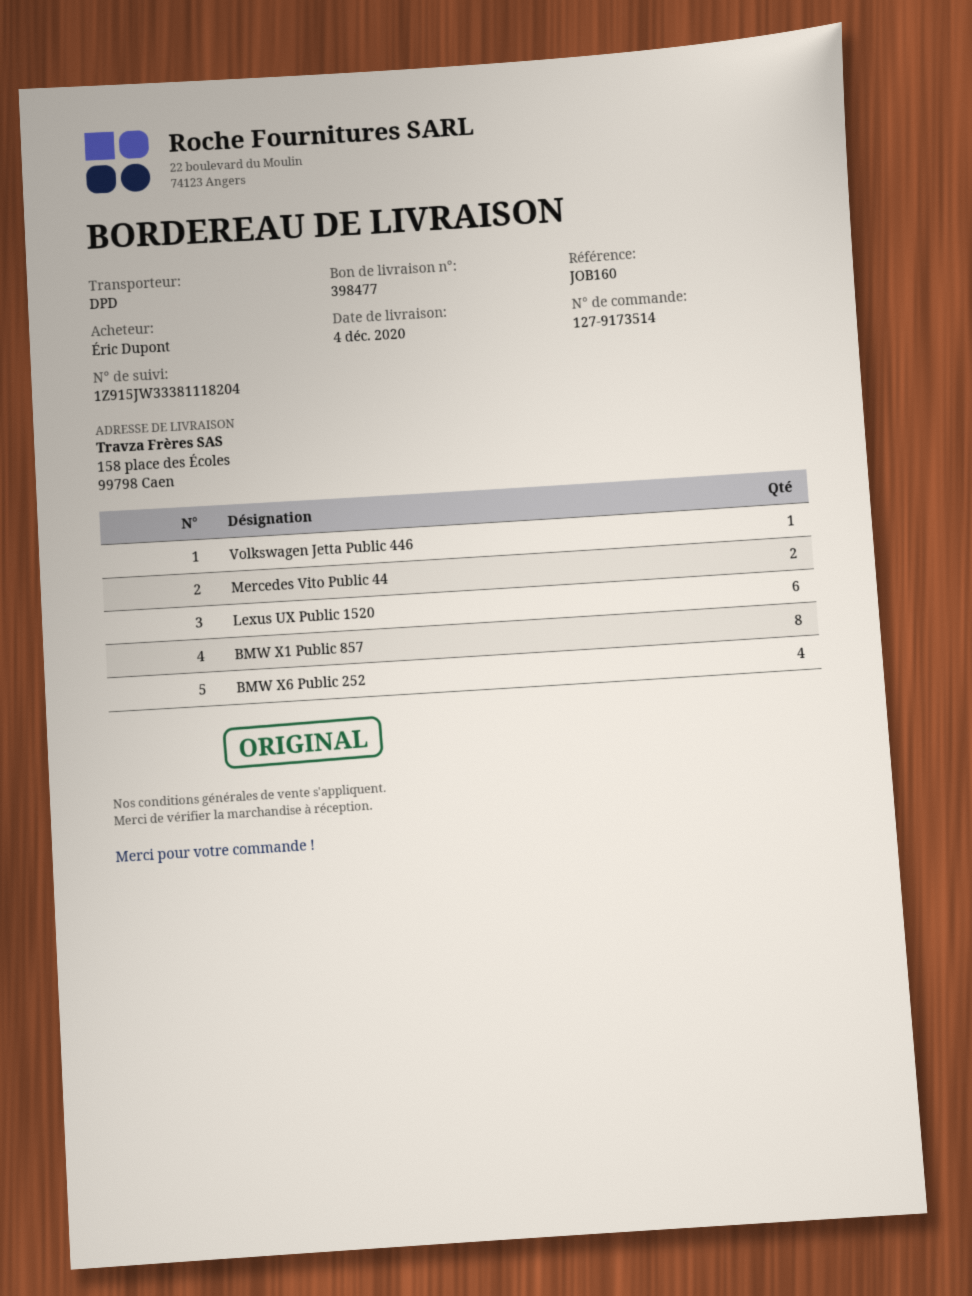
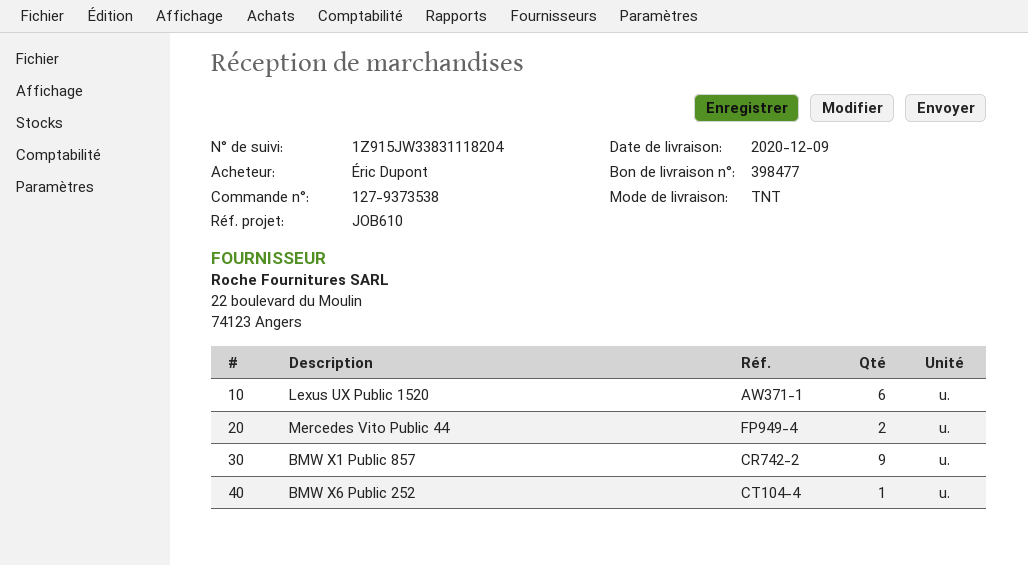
order number: 127-9173514 -> 127-9373538
delivery date: 2020-12-04 -> 2020-12-09
reference: JOB160 -> JOB610
shipping method: DPD -> TNT
tracking number: 1Z915JW33381118204 -> 1Z915JW33831118204
Volkswagen Jetta Public 446: 1 -> none
BMW X1 Public 857: 8 -> 9
BMW X6 Public 252: 4 -> 1

